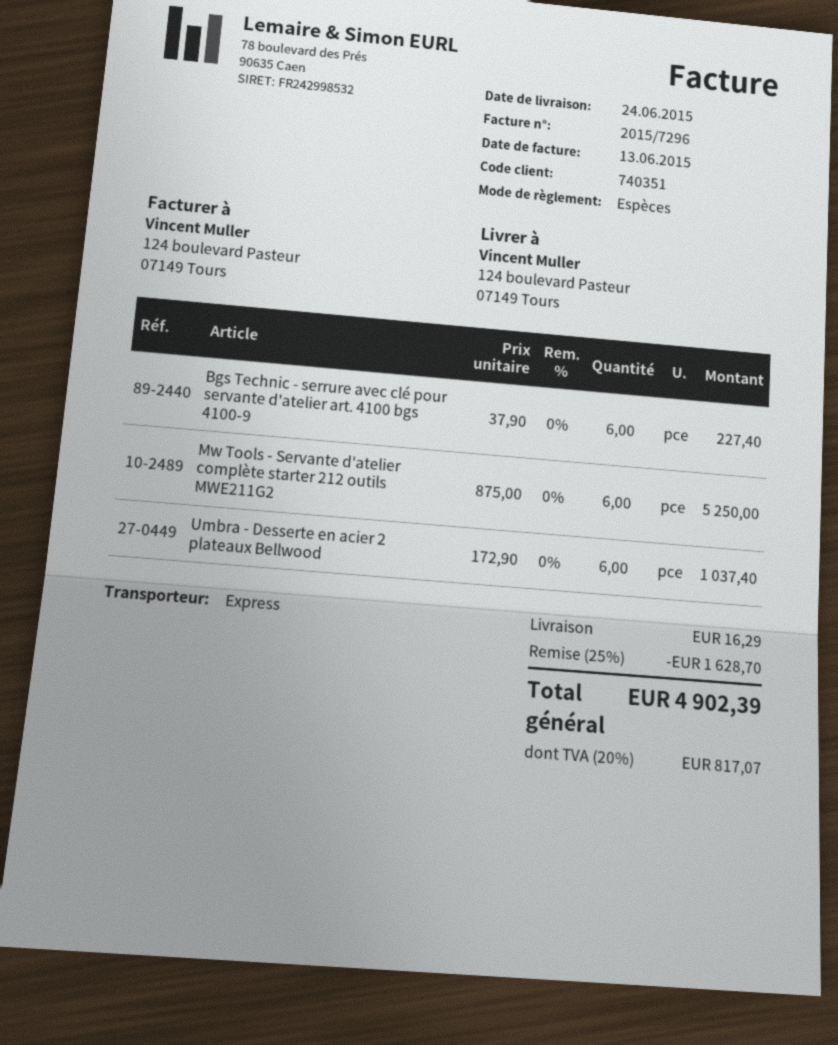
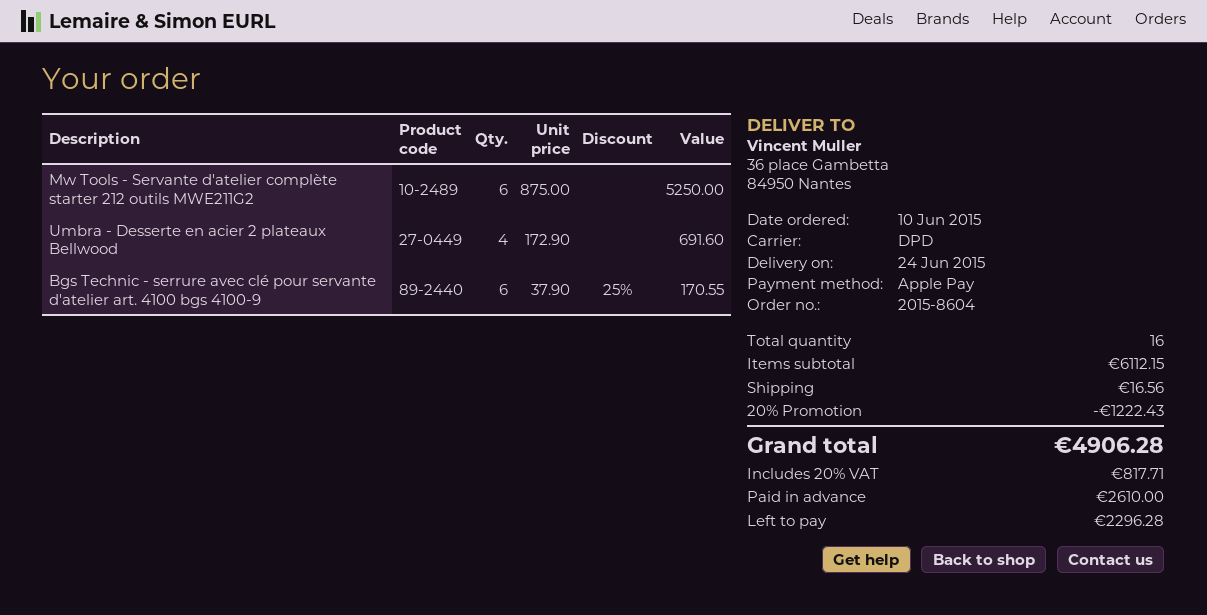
payment method: cash -> Apple Pay
shipping method: express -> DPD
ship to: 124 boulevard Pasteur, 07149 Tours -> 36 place Gambetta, 84950 Nantes
Bgs Technic - serrure avec clé pour servante d'atelier art. 4100 bgs 4100-9: 6 x 37.90 = 227.40 -> 6 x 37.90 - 25% = 170.55
Umbra - Desserte en acier 2 plateaux Bellwood: 6 x 172.90 = 1037.40 -> 4 x 172.90 = 691.60
discount: 25% = 1628.70 -> 20% = 1222.43
shipping: 16.29 -> 16.56
tax: 20% = 817.07 -> 20% = 817.71
total: 4902.39 -> 4906.28

